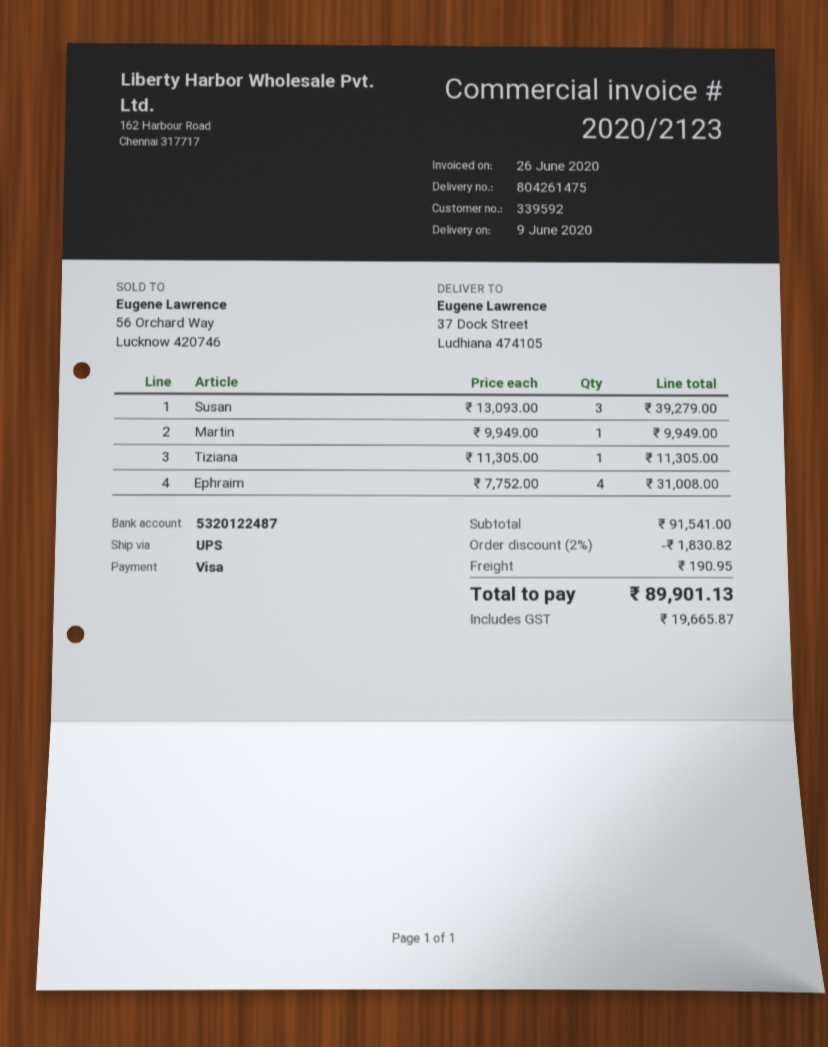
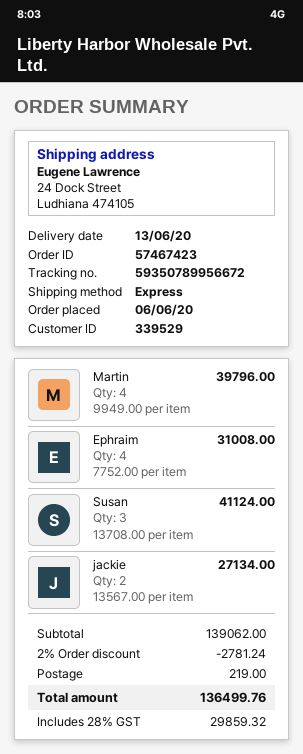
delivery date: 2020-06-09 -> 2020-06-13
customer number: 339592 -> 339529
shipping method: UPS -> express
ship to: 37 Dock Street, Ludhiana 474105 -> 24 Dock Street, Ludhiana 474105
Susan: 3 x 13093.00 = 39279.00 -> 3 x 13708.00 = 41124.00
Martin: 1 x 9949.00 = 9949.00 -> 4 x 9949.00 = 39796.00
Tiziana: 1 x 11305.00 = 11305.00 -> none
jackie: none -> 2 x 13567.00 = 27134.00
subtotal: 91541.00 -> 139062.00
discount: 2% = 1830.82 -> 2% = 2781.24
shipping: 190.95 -> 219.00
tax: 19665.87 -> 29859.32
total: 89901.13 -> 136499.76

